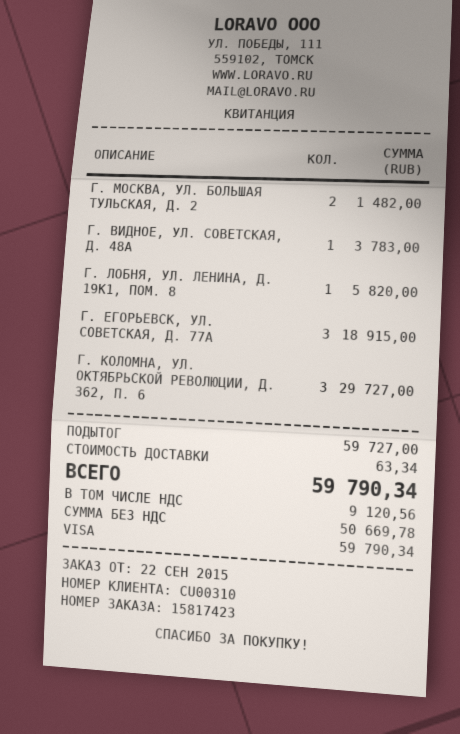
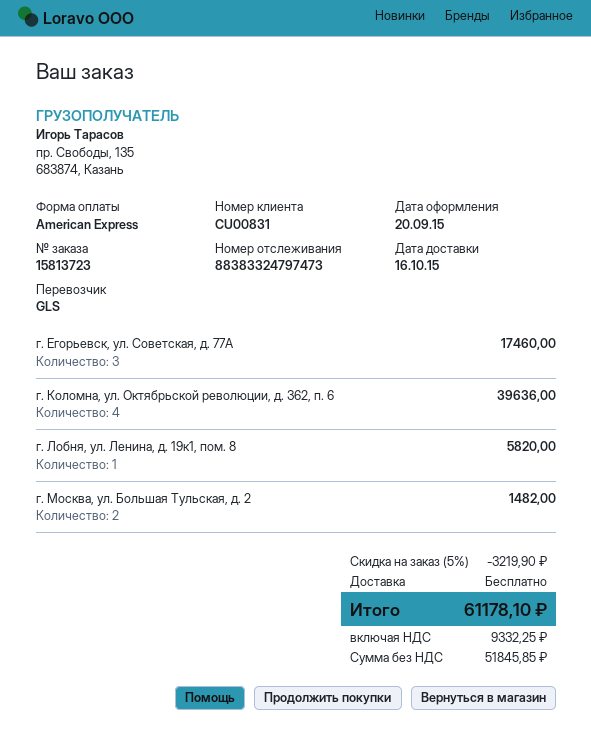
order number: 15817423 -> 15813723
order date: 2015-09-22 -> 2015-09-20
customer number: CU00310 -> CU00831
payment method: Visa -> American Express
Г. ВИДНОЕ, УЛ. СОВЕТСКАЯ, Д. 48А: 1 for 3783.00 -> none
Г. ЕГОРЬЕВСК, УЛ. СОВЕТСКАЯ, Д. 77А: 3 for 18915.00 -> 3 for 17460.00
Г. КОЛОМНА, УЛ. ОКТЯБРЬСКОЙ РЕВОЛЮЦИИ, Д. 362, П. 6: 3 for 29727.00 -> 4 for 39636.00
discount: none -> 5% = 3219.90
shipping: 63.34 -> 0.00
net: 50669.78 -> 51845.85
tax: 9120.56 -> 9332.25
total: 59790.34 -> 61178.10

